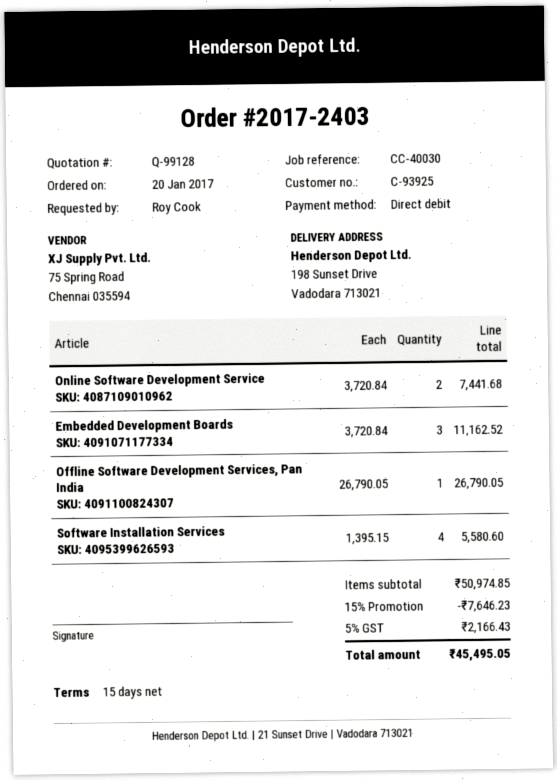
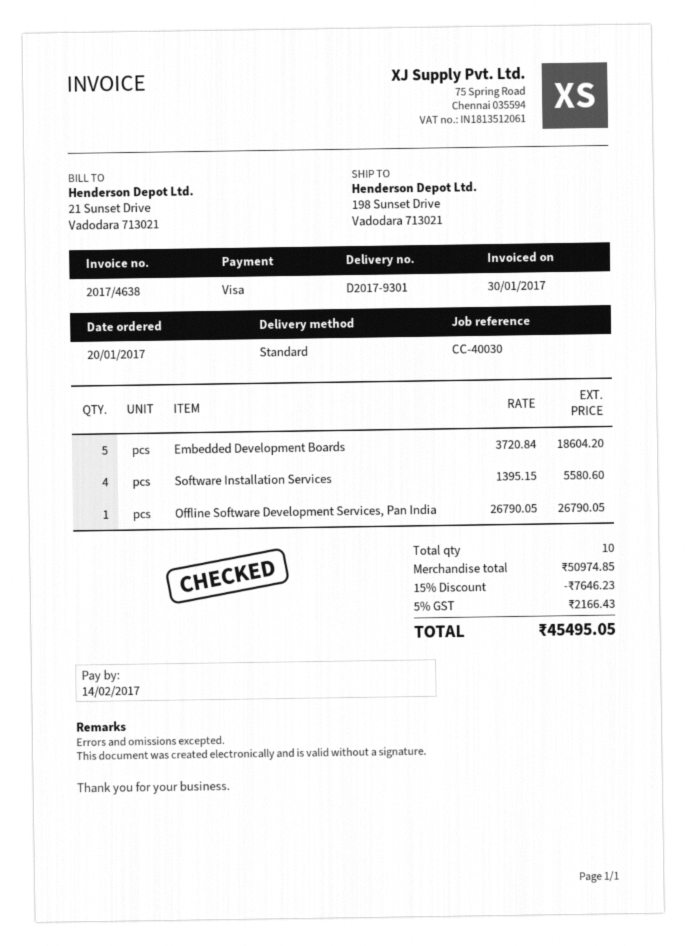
payment method: direct debit -> Visa
Online Software Development Service: 2 x 3720.84 = 7441.68 -> none
Embedded Development Boards: 3 x 3720.84 = 11162.52 -> 5 x 3720.84 = 18604.20

